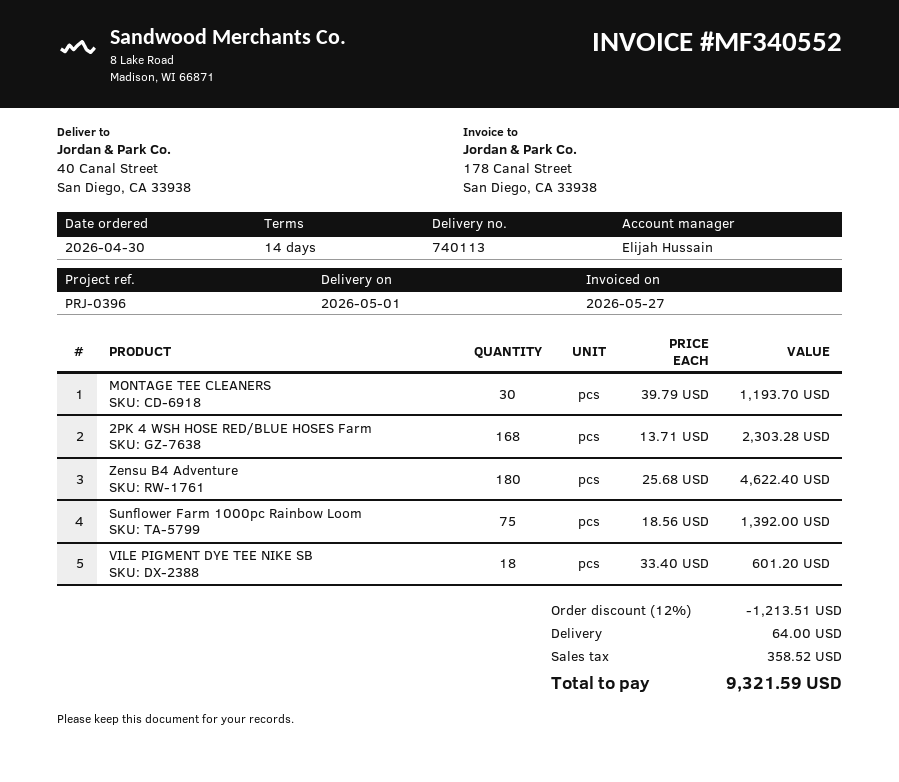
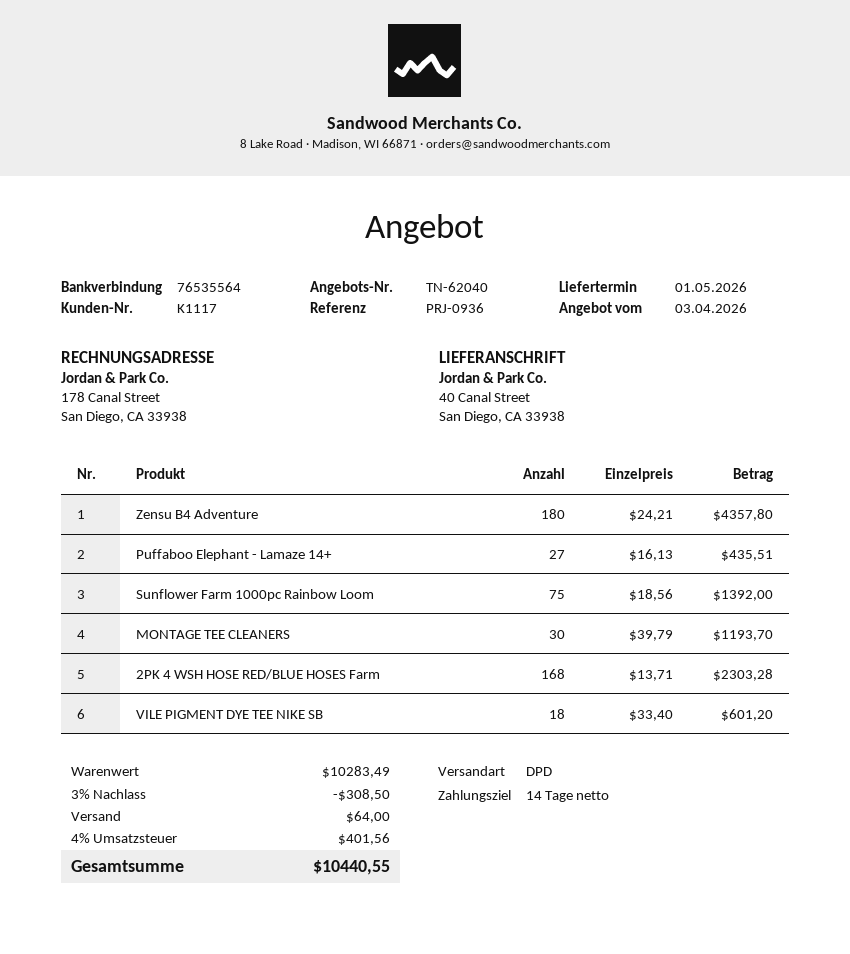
reference: PRJ-0396 -> PRJ-0936
Zensu B4 Adventure: 180 x 25.68 = 4622.40 -> 180 x 24.21 = 4357.80
Puffaboo Elephant - Lamaze 14+: none -> 27 x 16.13 = 435.51
discount: 12% = 1213.51 -> 3% = 308.50
tax: 358.52 -> 401.56
total: 9321.59 -> 10440.55

